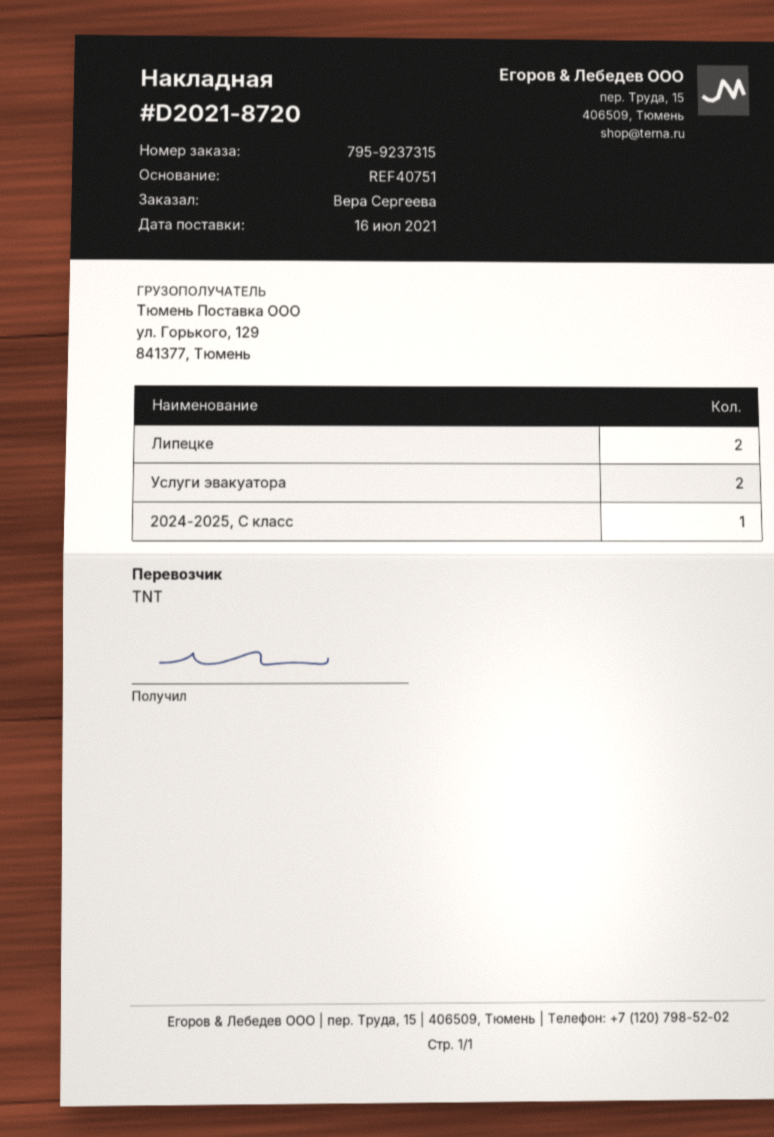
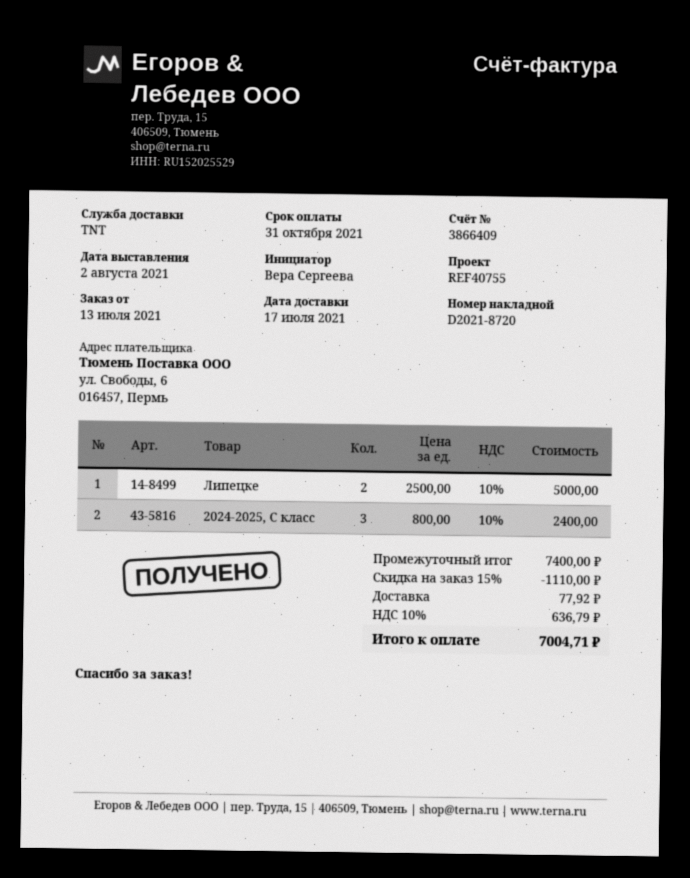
delivery date: 2021-07-16 -> 2021-07-17
reference: REF40751 -> REF40755
Услуги эвакуатора: 2 -> none
2024-2025, C класс: 1 -> 3

